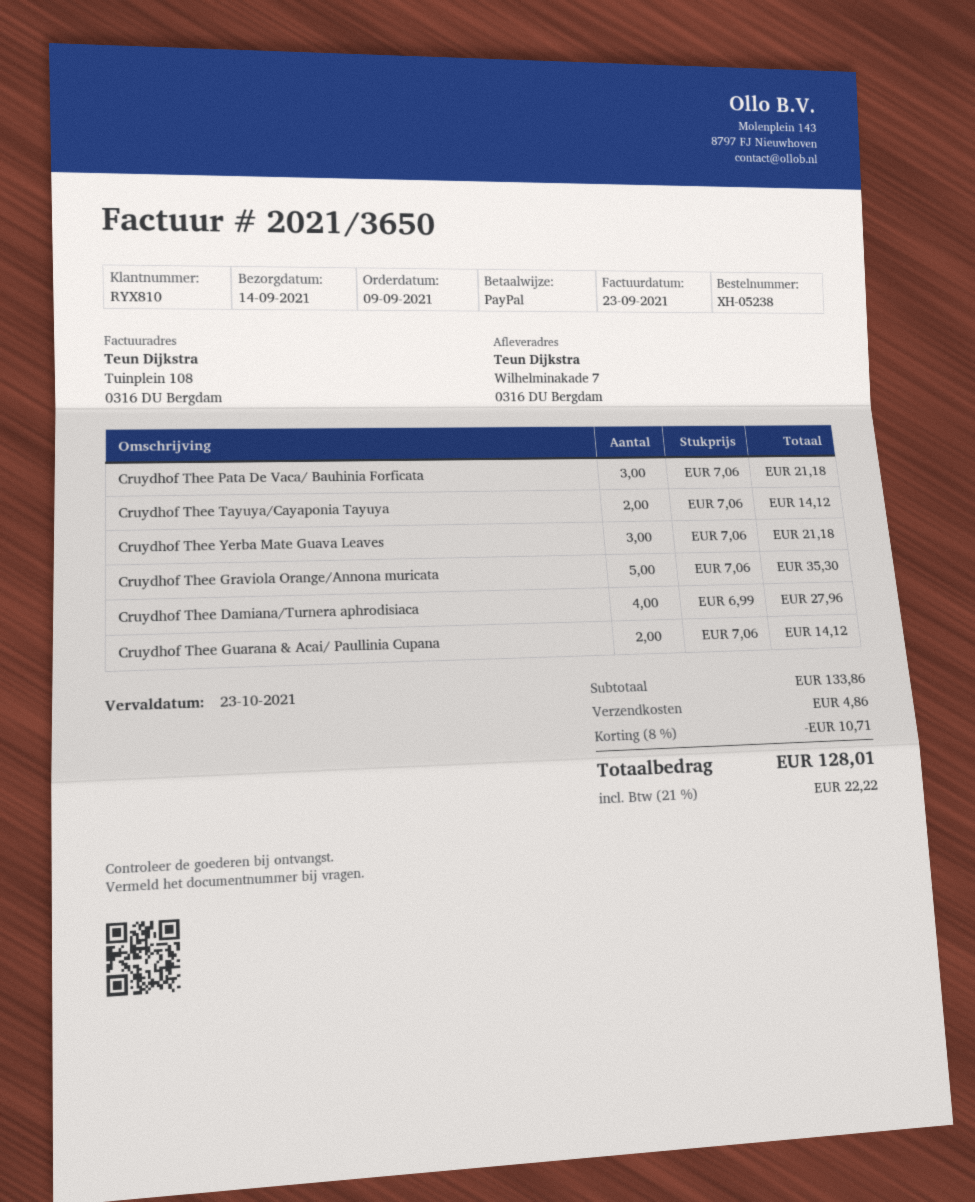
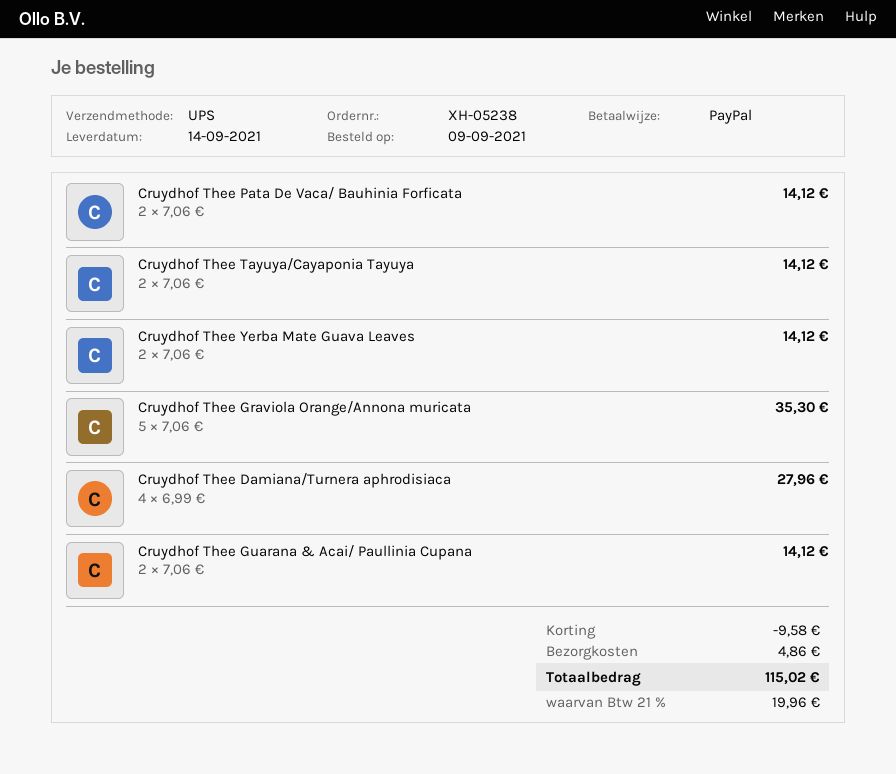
Cruydhof Thee Pata De Vaca/ Bauhinia Forficata: 3 x 7.06 = 21.18 -> 2 x 7.06 = 14.12
Cruydhof Thee Yerba Mate Guava Leaves: 3 x 7.06 = 21.18 -> 2 x 7.06 = 14.12
discount: 10.71 -> 9.58
tax: 21% = 22.22 -> 21% = 19.96
total: 128.01 -> 115.02

